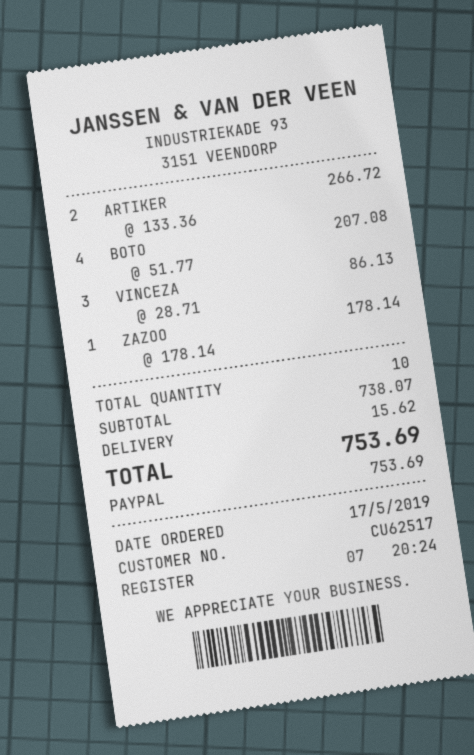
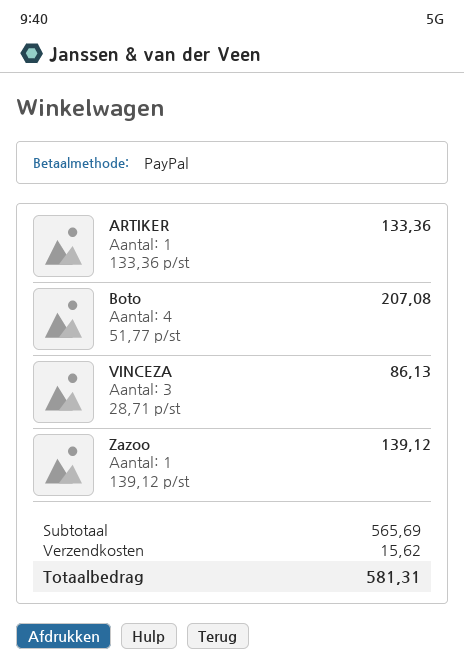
ARTIKER: 2 x 133.36 = 266.72 -> 1 x 133.36 = 133.36
ZAZOO: 1 x 178.14 = 178.14 -> 1 x 139.12 = 139.12
subtotal: 738.07 -> 565.69
total: 753.69 -> 581.31

